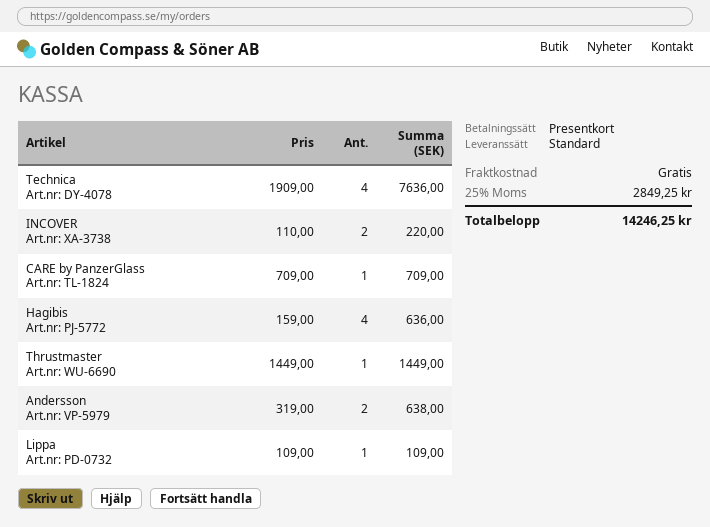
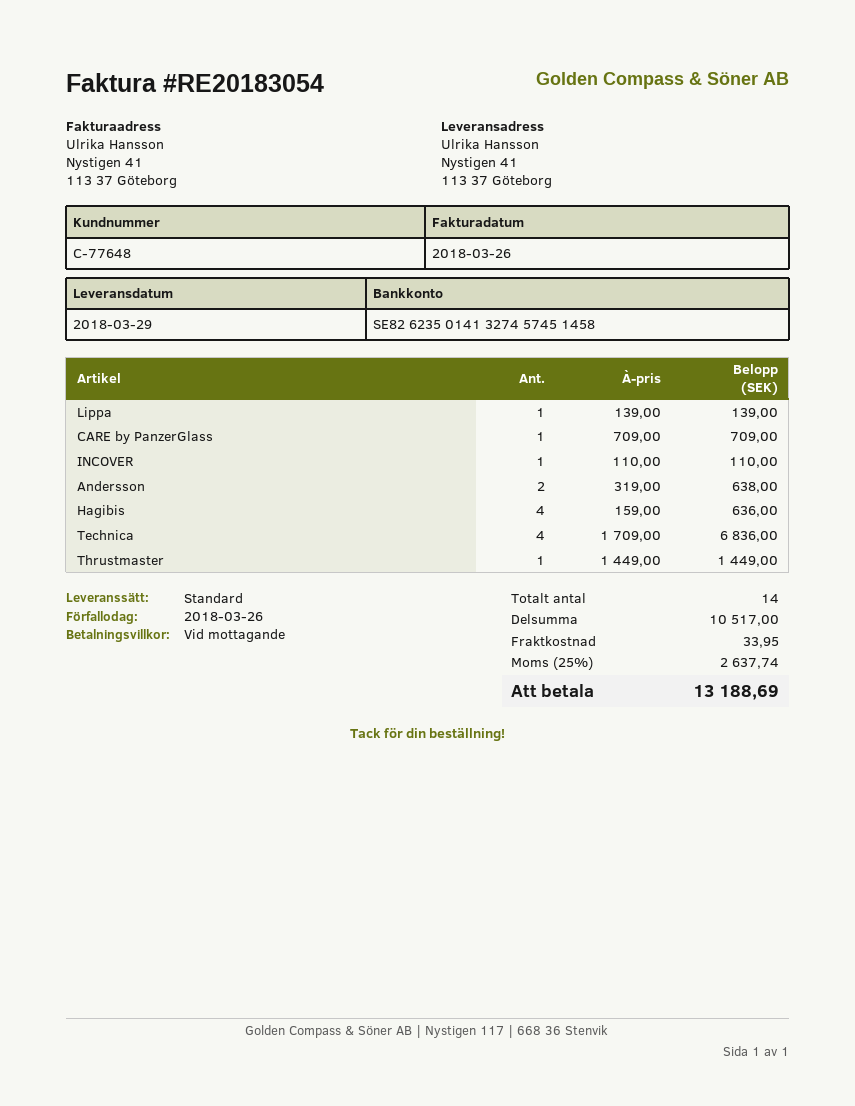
Technica: 4 x 1909.00 = 7636.00 -> 4 x 1709.00 = 6836.00
INCOVER: 2 x 110.00 = 220.00 -> 1 x 110.00 = 110.00
Lippa: 1 x 109.00 = 109.00 -> 1 x 139.00 = 139.00
shipping: 0.00 -> 33.95
tax: 25% = 2849.25 -> 25% = 2637.74
total: 14246.25 -> 13188.69

